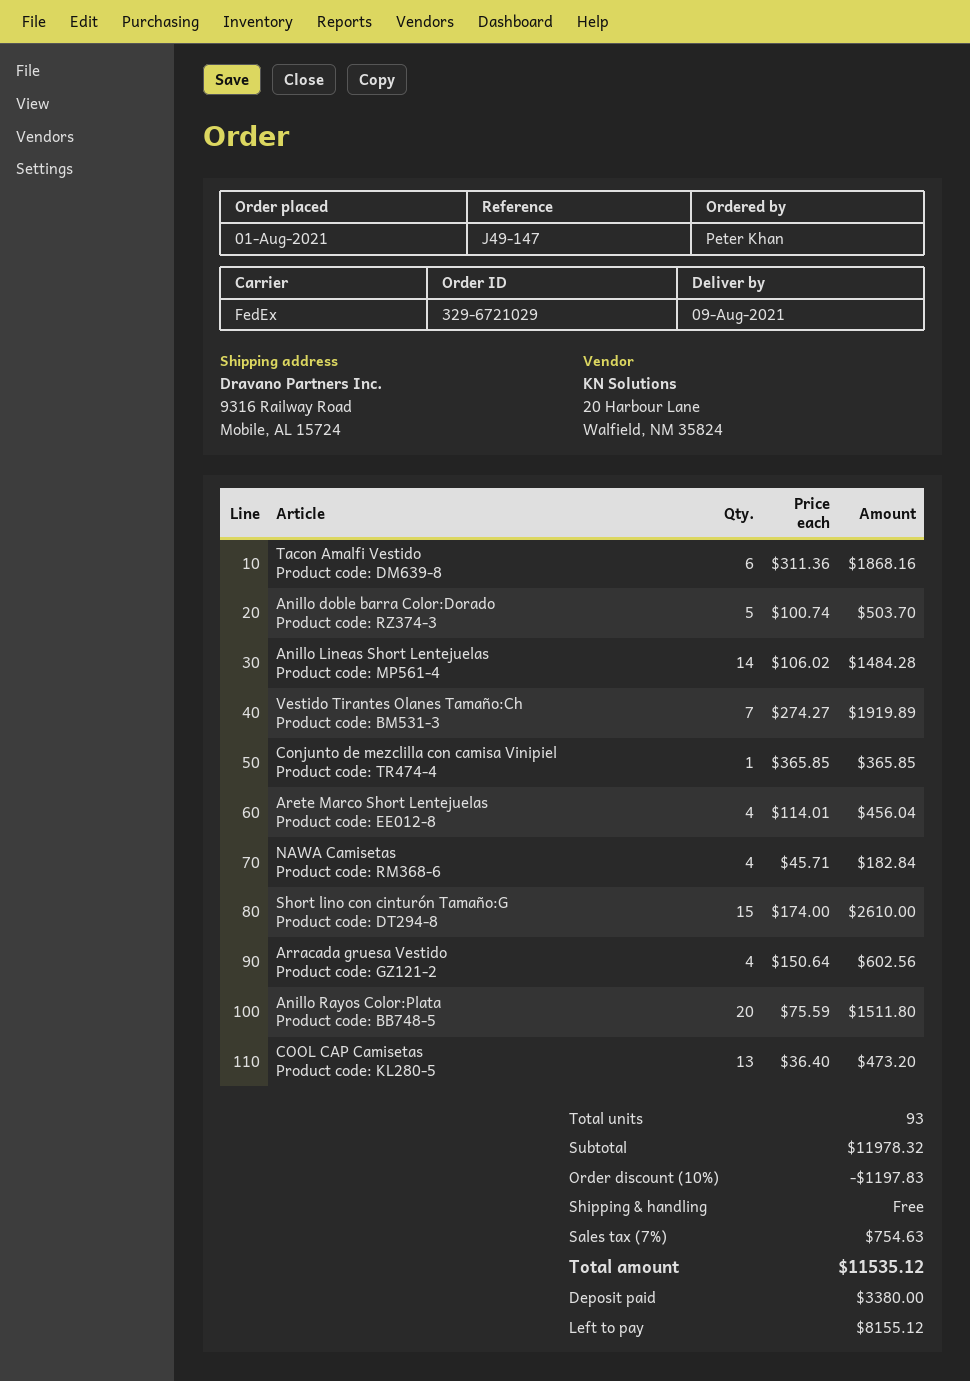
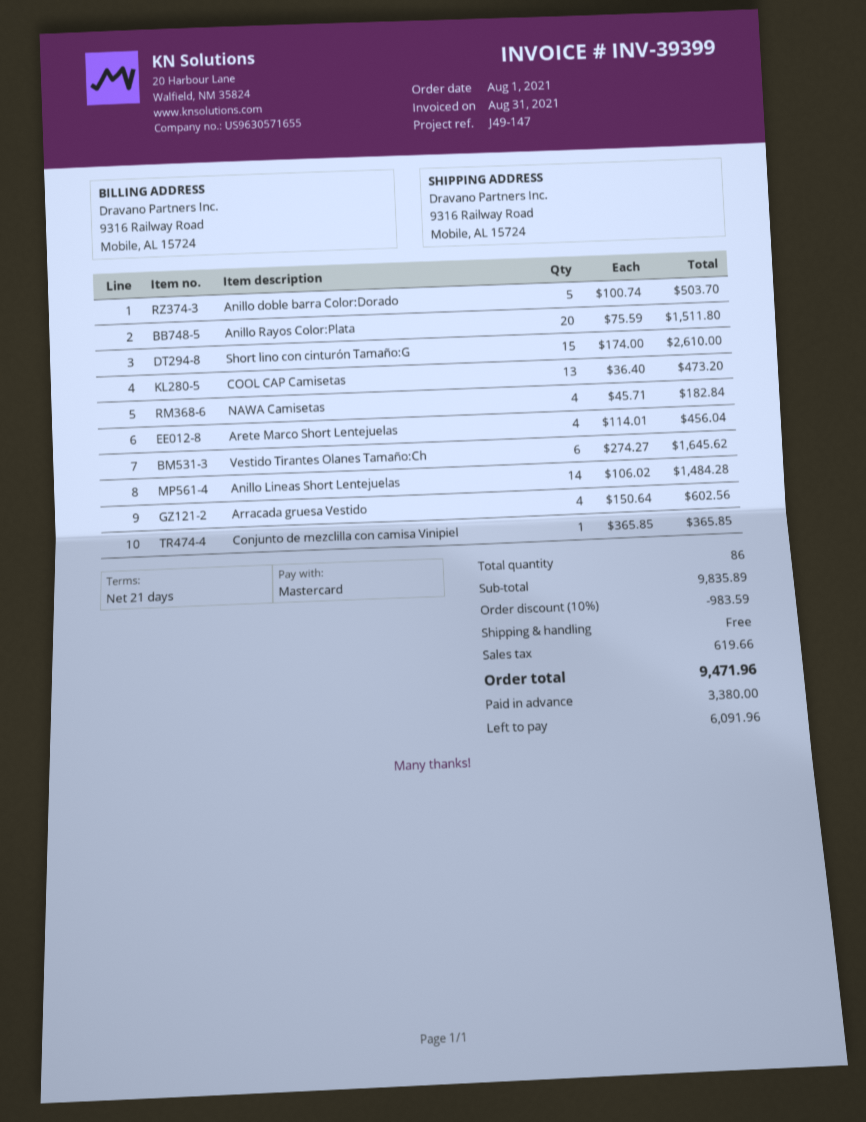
Tacon Amalfi Vestido: 6 x 311.36 = 1868.16 -> none
Vestido Tirantes Olanes Tamaño:Ch: 7 x 274.27 = 1919.89 -> 6 x 274.27 = 1645.62
total quantity: 93 -> 86
subtotal: 11978.32 -> 9835.89
discount: 10% = 1197.83 -> 10% = 983.59
tax: 754.63 -> 619.66
total: 11535.12 -> 9471.96
balance: 8155.12 -> 6091.96

